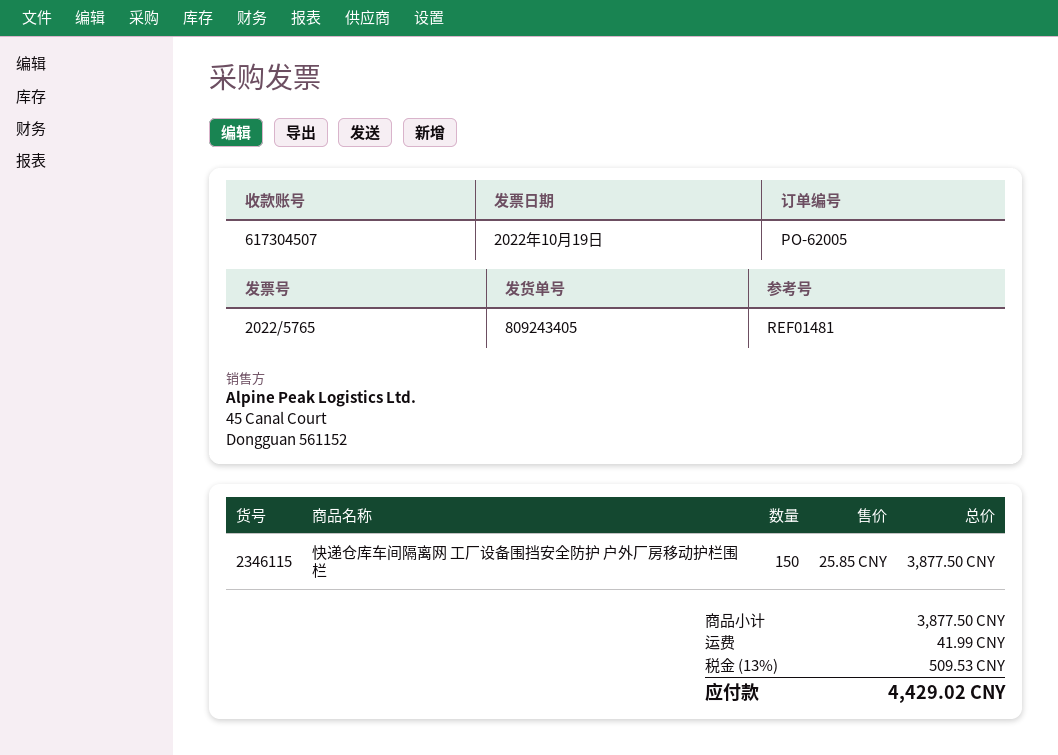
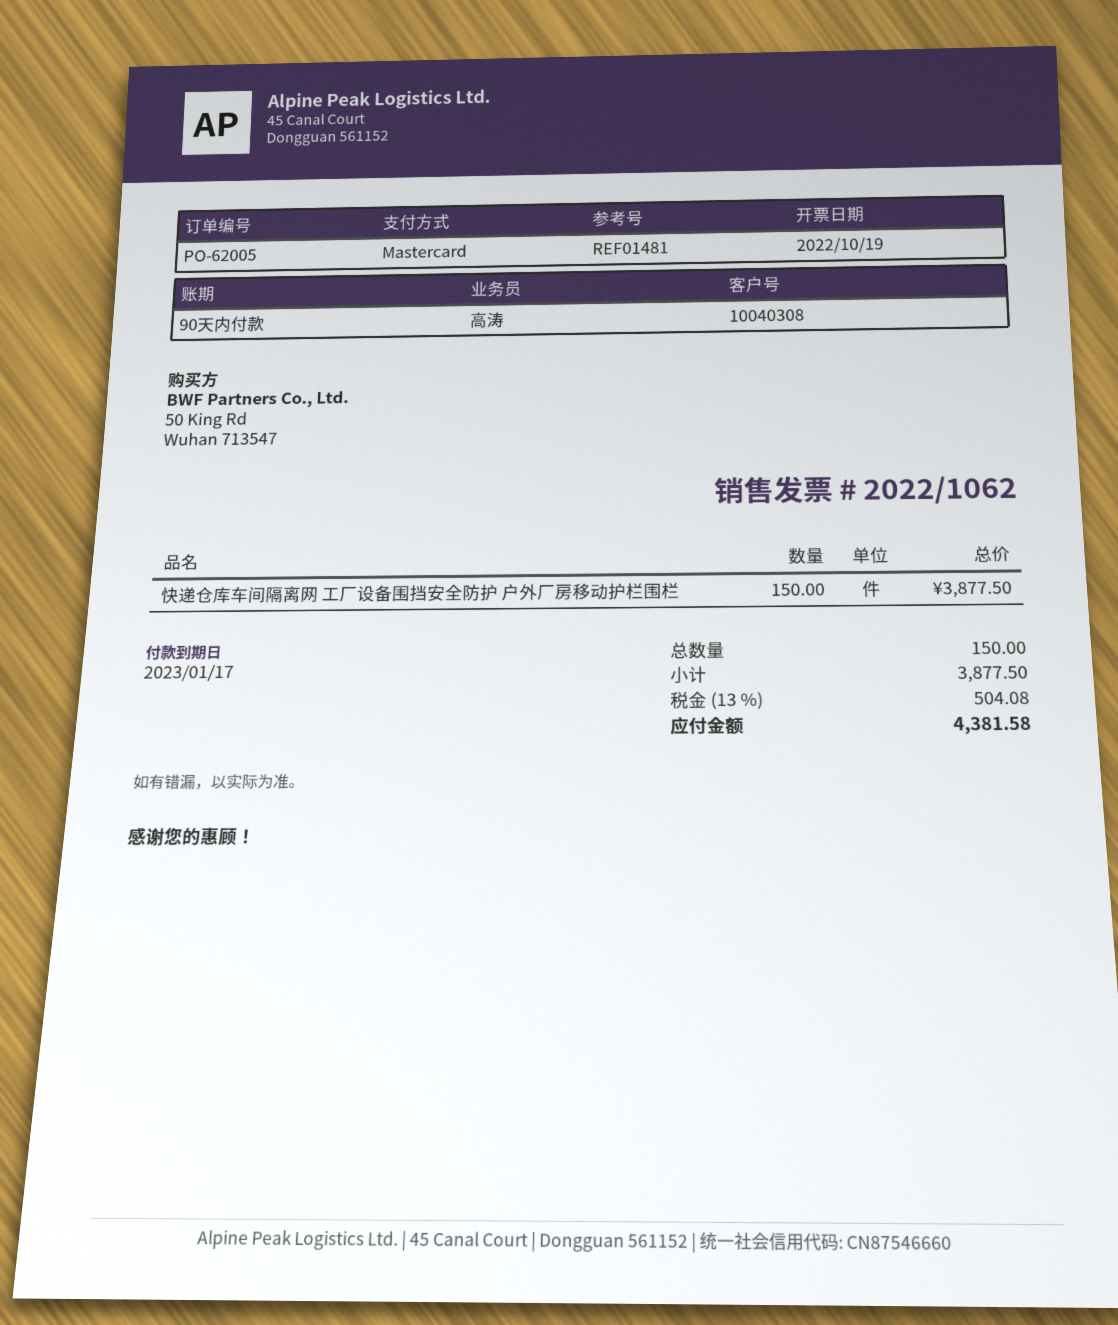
invoice number: 2022/5765 -> 2022/1062
shipping: 41.99 -> none
tax: 13% = 509.53 -> 13% = 504.08
total: 4429.02 -> 4381.58

